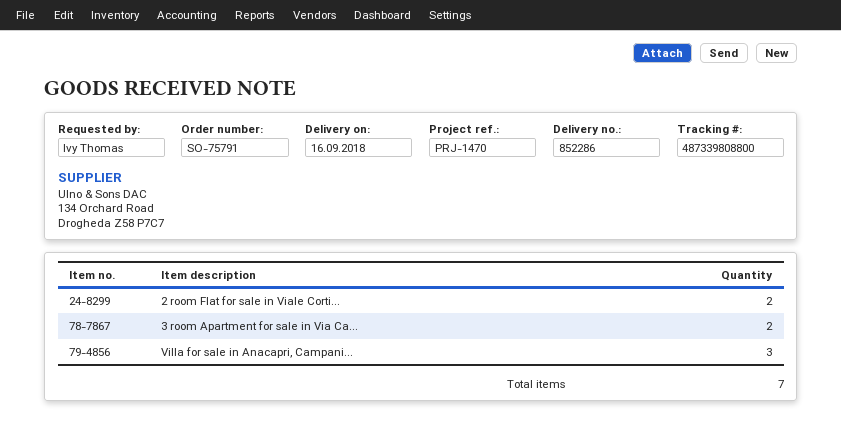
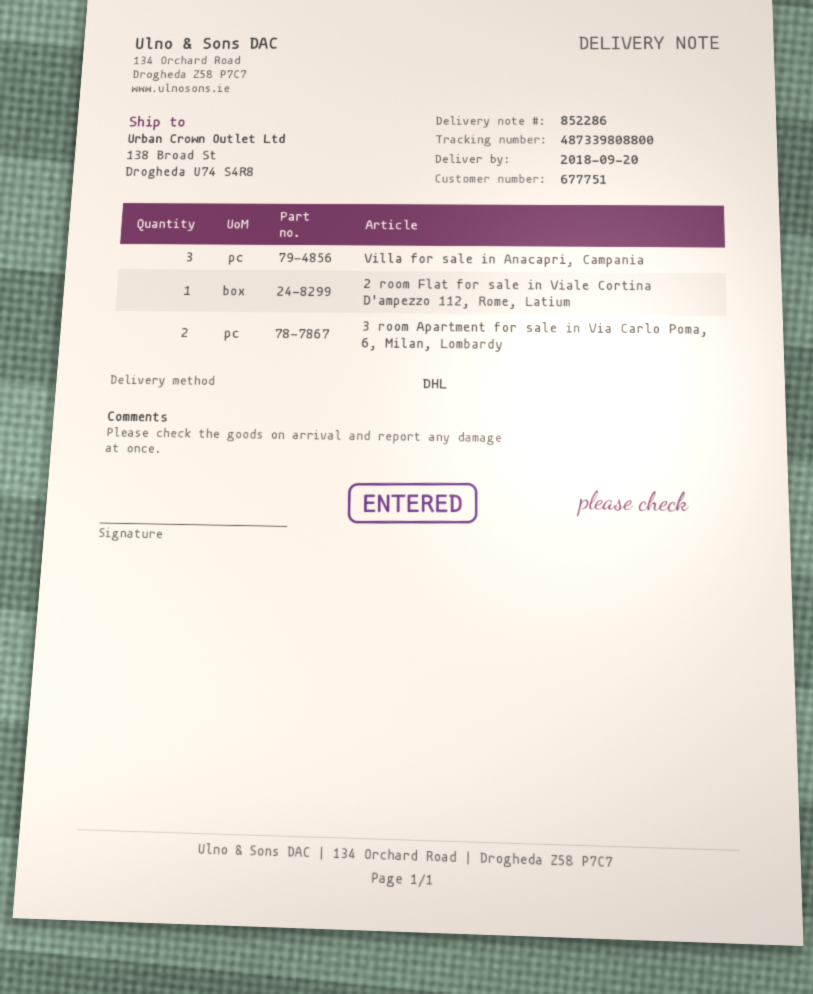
delivery date: 2018-09-16 -> 2018-09-20
2 room Flat for sale in Viale Corti...: 2 -> 1

